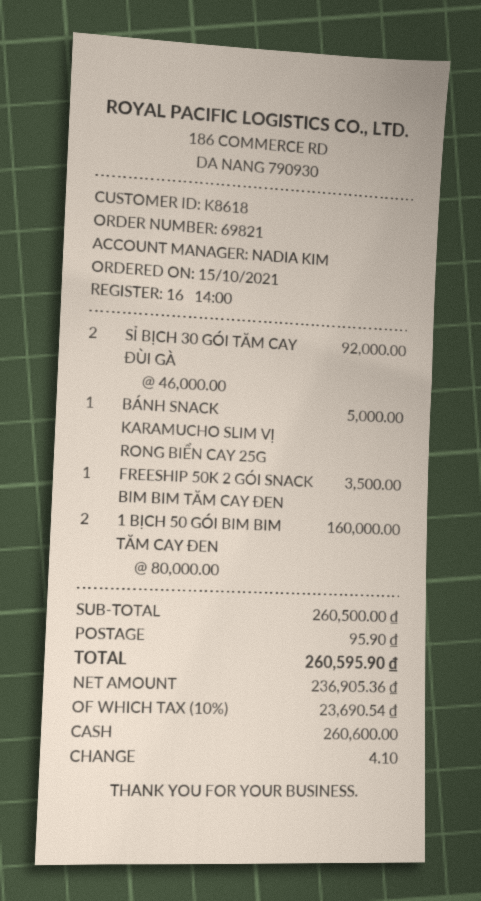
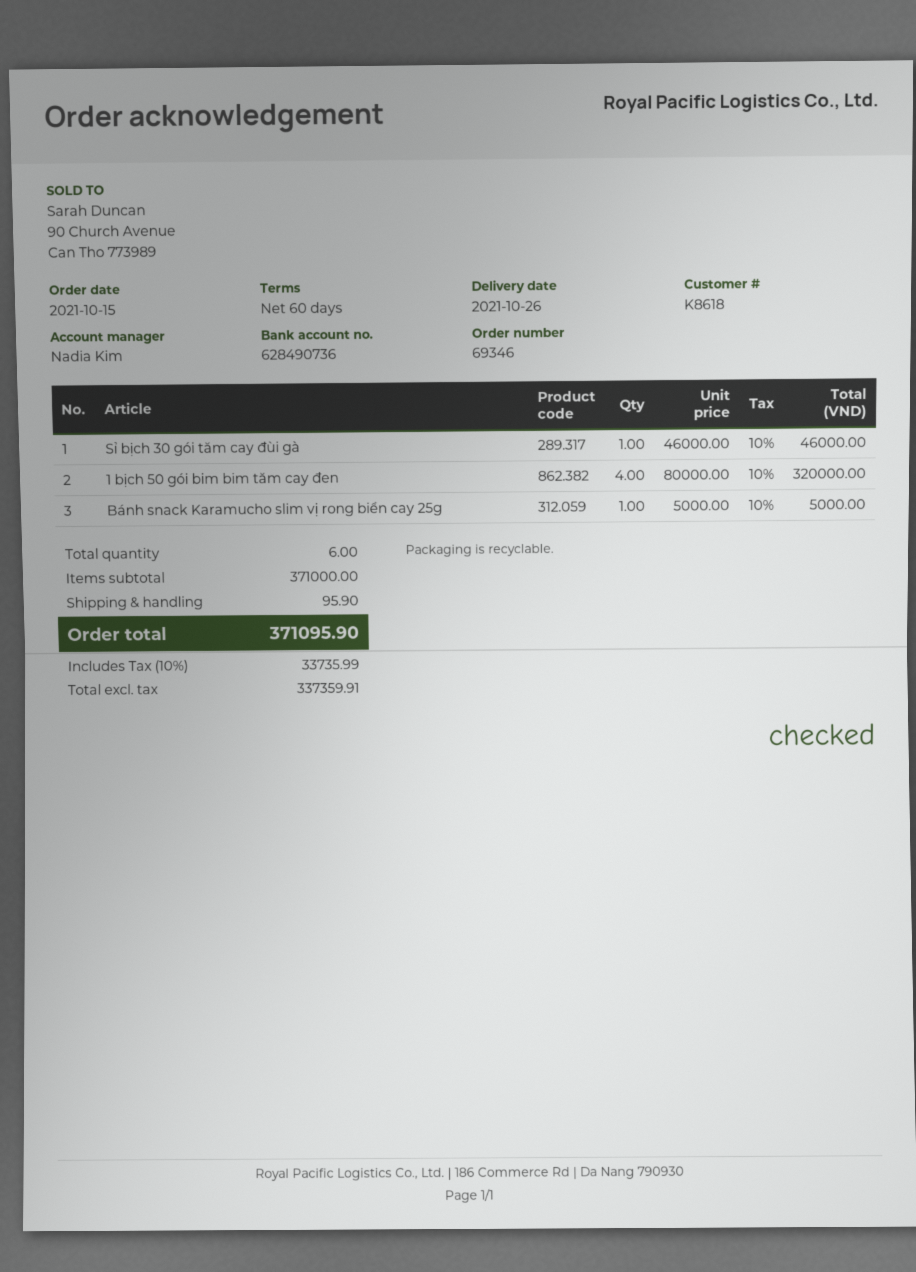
order number: 69821 -> 69346
SỈ BỊCH 30 GÓI TĂM CAY ĐÙI GÀ: 2 x 46000.00 = 92000.00 -> 1 x 46000.00 = 46000.00
FREESHIP 50K 2 GÓI SNACK BIM BIM TĂM CAY ĐEN: 1 x 3500.00 = 3500.00 -> none
1 BỊCH 50 GÓI BIM BIM TĂM CAY ĐEN: 2 x 80000.00 = 160000.00 -> 4 x 80000.00 = 320000.00
subtotal: 260500.00 -> 371000.00
net: 236905.36 -> 337359.91
tax: 10% = 23690.54 -> 10% = 33735.99
total: 260595.90 -> 371095.90

